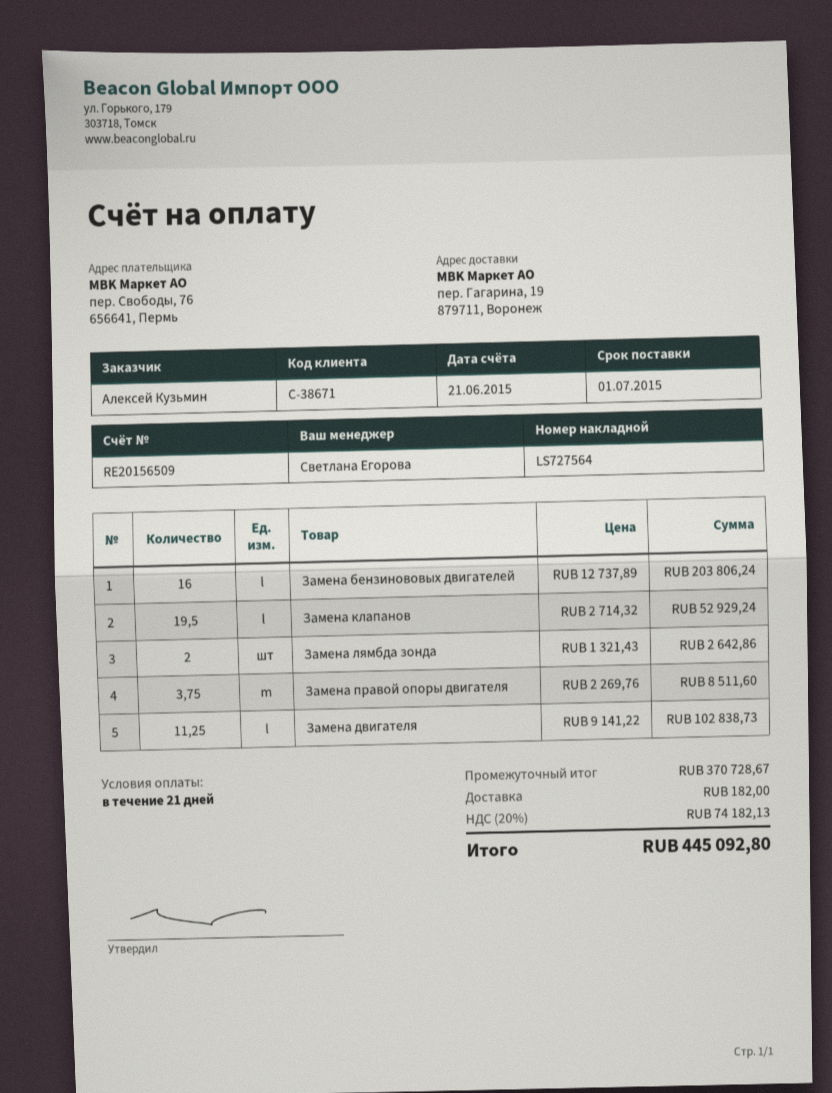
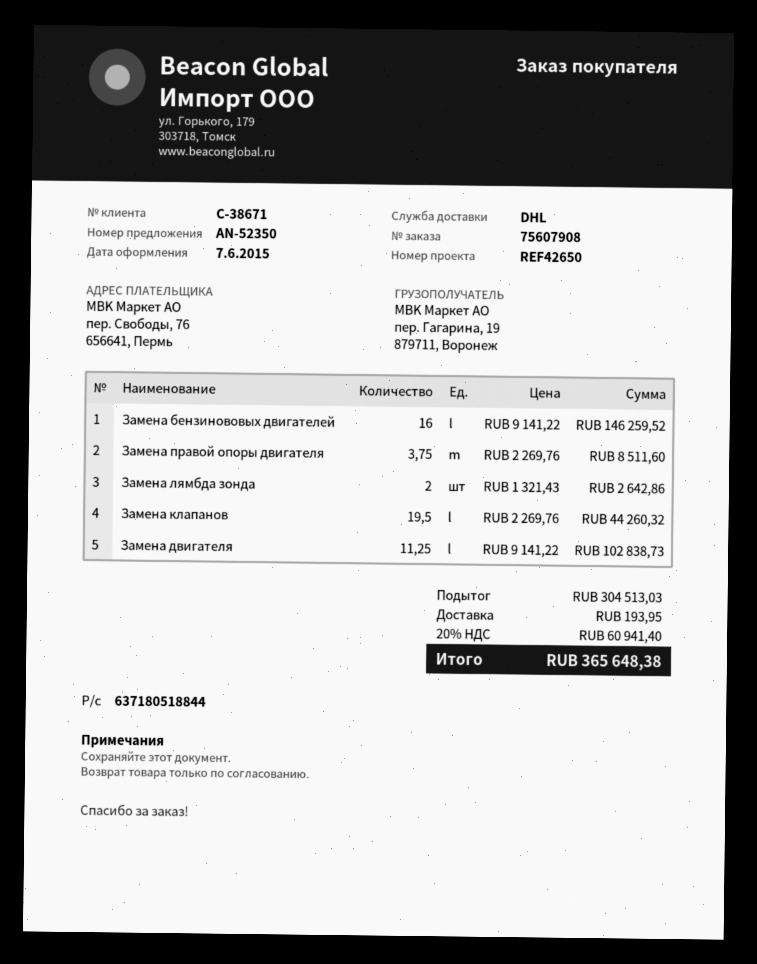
Замена бензинововых двигателей: 16 x 12737.89 = 203806.24 -> 16 x 9141.22 = 146259.52
Замена клапанов: 19.5 x 2714.32 = 52929.24 -> 19.5 x 2269.76 = 44260.32
subtotal: 370728.67 -> 304513.03
shipping: 182.00 -> 193.95
tax: 20% = 74182.13 -> 20% = 60941.40
total: 445092.80 -> 365648.38

